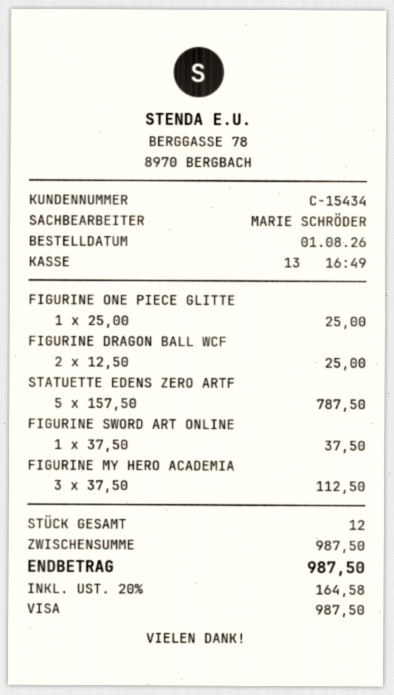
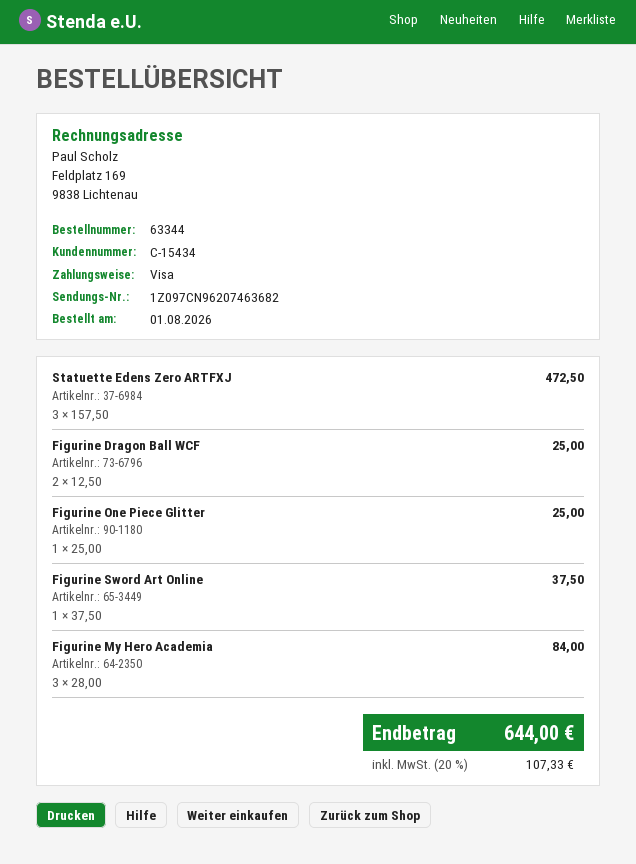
STATUETTE EDENS ZERO ARTF: 5 x 157.50 = 787.50 -> 3 x 157.50 = 472.50
FIGURINE MY HERO ACADEMIA: 3 x 37.50 = 112.50 -> 3 x 28.00 = 84.00
tax: 20% = 164.58 -> 20% = 107.33
total: 987.50 -> 644.00

